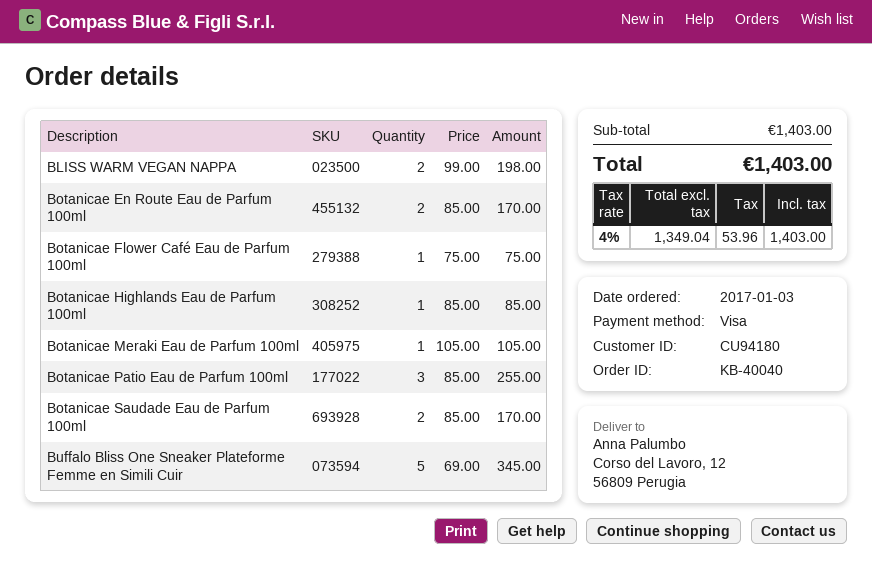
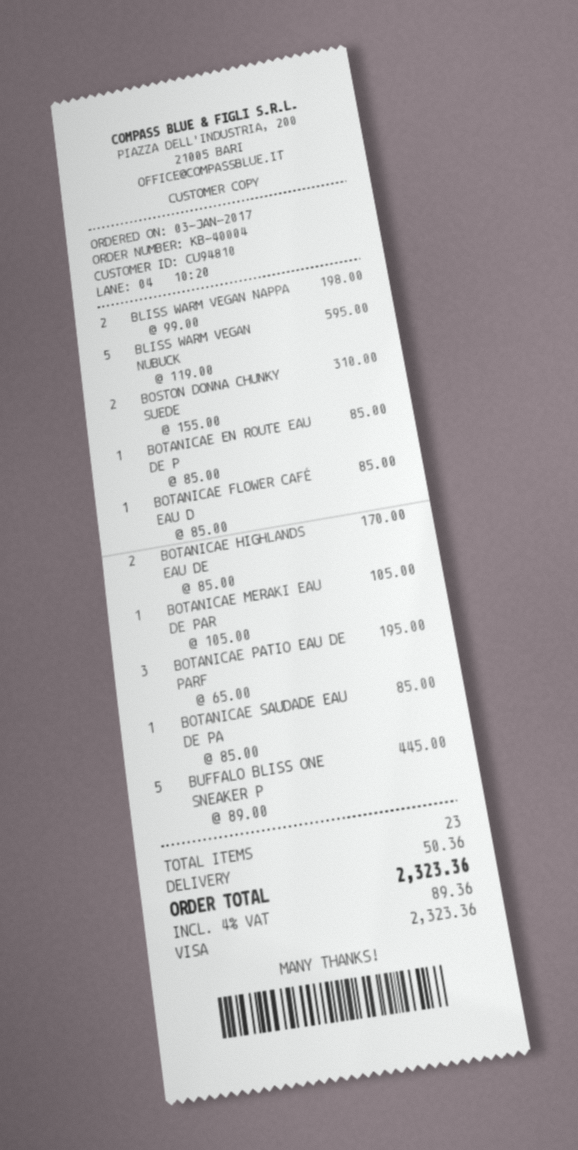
order number: KB-40040 -> KB-40004
customer number: CU94180 -> CU94810
Botanicae En Route Eau de Parfum 100ml: 2 x 85.00 = 170.00 -> 1 x 85.00 = 85.00
Botanicae Flower Café Eau de Parfum 100ml: 1 x 75.00 = 75.00 -> 1 x 85.00 = 85.00
Botanicae Highlands Eau de Parfum 100ml: 1 x 85.00 = 85.00 -> 2 x 85.00 = 170.00
Botanicae Patio Eau de Parfum 100ml: 3 x 85.00 = 255.00 -> 3 x 65.00 = 195.00
Botanicae Saudade Eau de Parfum 100ml: 2 x 85.00 = 170.00 -> 1 x 85.00 = 85.00
Buffalo Bliss One Sneaker Plateforme Femme en Simili Cuir: 5 x 69.00 = 345.00 -> 5 x 89.00 = 445.00
BLISS WARM VEGAN NUBUCK: none -> 5 x 119.00 = 595.00
BOSTON DONNA CHUNKY SUEDE: none -> 2 x 155.00 = 310.00
shipping: none -> 50.36
tax: 4% = 53.96 -> 4% = 89.36
total: 1403.00 -> 2323.36

